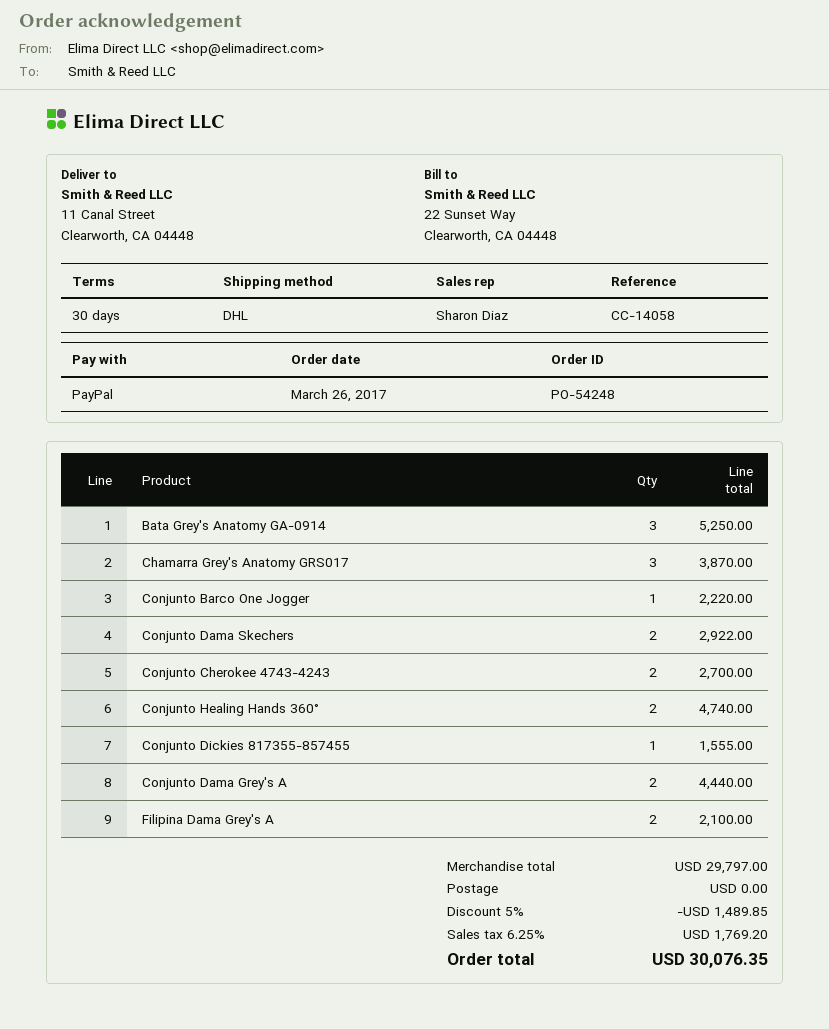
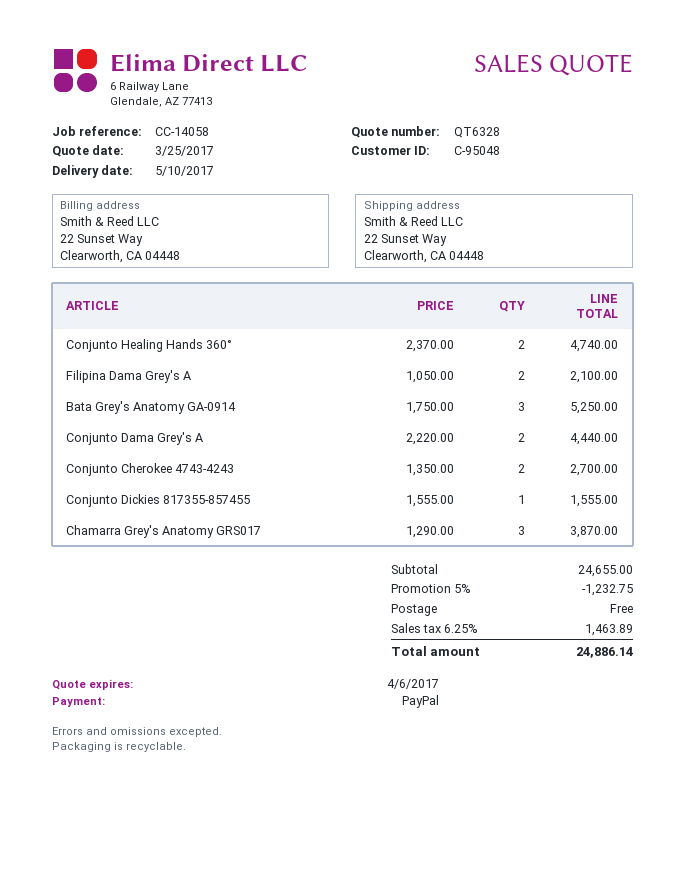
ship to: 11 Canal Street, Clearworth, CA 04448 -> 22 Sunset Way, Clearworth, CA 04448
Conjunto Barco One Jogger: 1 for 2220.00 -> none
Conjunto Dama Skechers: 2 for 2922.00 -> none
subtotal: 29797.00 -> 24655.00
discount: 5% = 1489.85 -> 5% = 1232.75
tax: 6.25% = 1769.20 -> 6.25% = 1463.89
total: 30076.35 -> 24886.14

